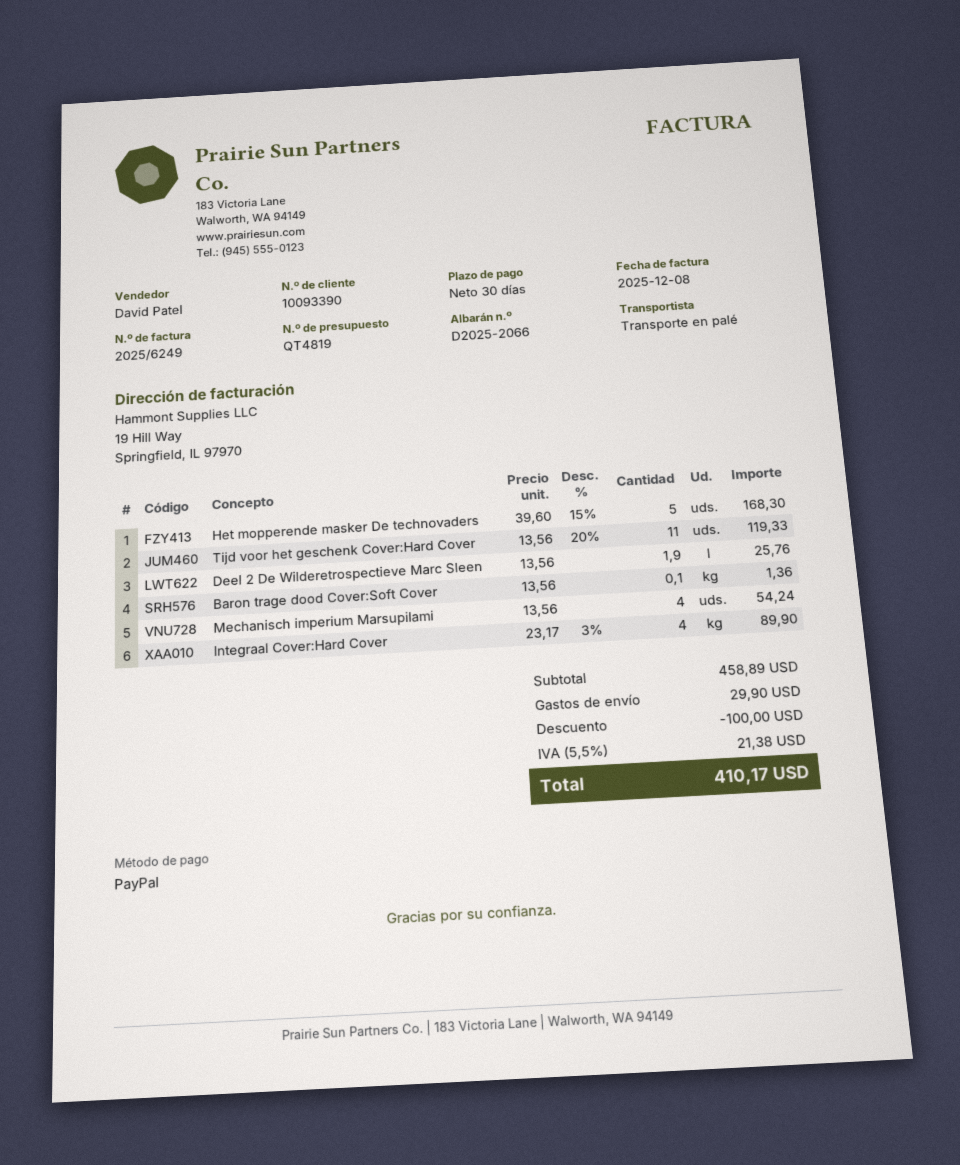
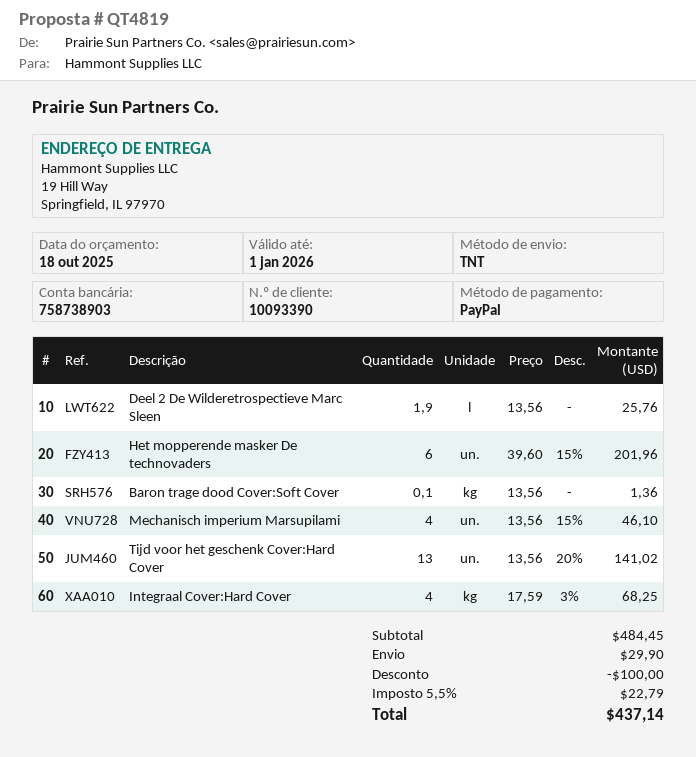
shipping method: pallet freight -> TNT
Het mopperende masker De technovaders: 5 x 39.60 - 15% = 168.30 -> 6 x 39.60 - 15% = 201.96
Tijd voor het geschenk Cover:Hard Cover: 11 x 13.56 - 20% = 119.33 -> 13 x 13.56 - 20% = 141.02
Mechanisch imperium Marsupilami: 4 x 13.56 = 54.24 -> 4 x 13.56 - 15% = 46.10
Integraal Cover:Hard Cover: 4 x 23.17 - 3% = 89.90 -> 4 x 17.59 - 3% = 68.25
subtotal: 458.89 -> 484.45
tax: 5.5% = 21.38 -> 5.5% = 22.79
total: 410.17 -> 437.14

